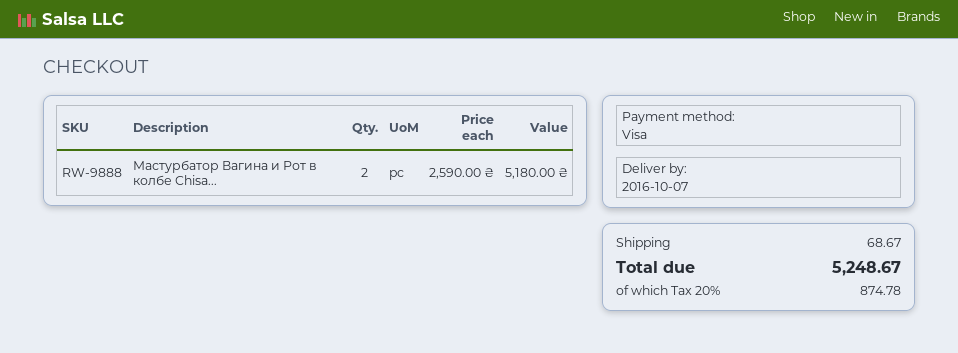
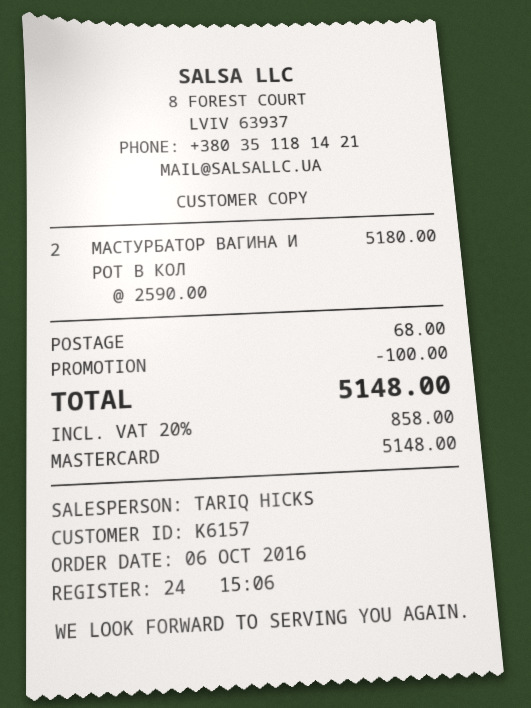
payment method: Visa -> Mastercard
discount: none -> 100.00
shipping: 68.67 -> 68.00
tax: 20% = 874.78 -> 20% = 858.00
total: 5248.67 -> 5148.00

